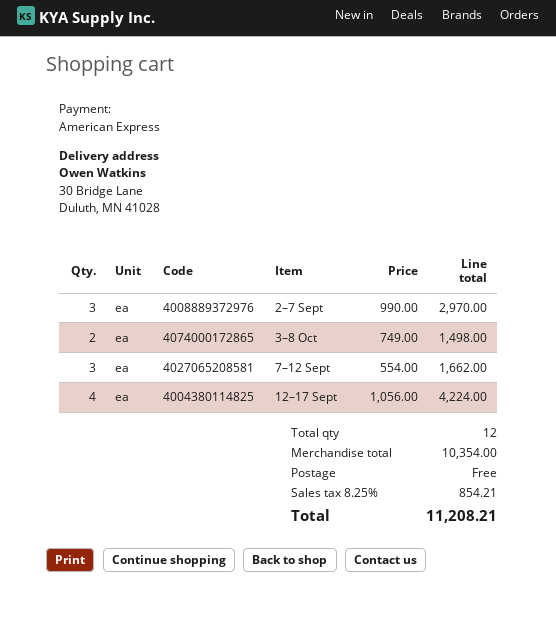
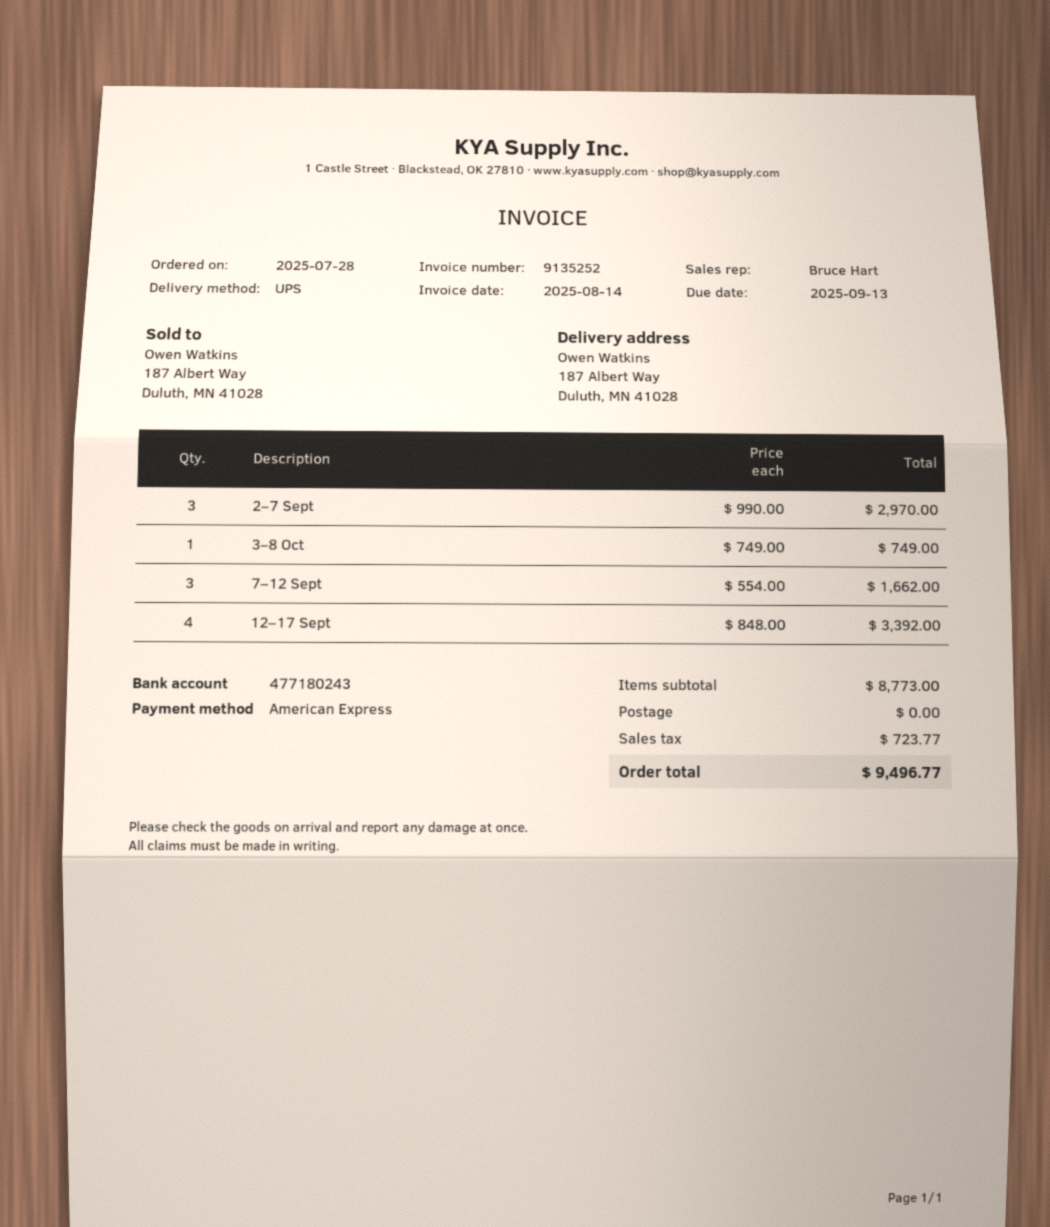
ship to: 30 Bridge Lane, Duluth, MN 41028 -> 187 Albert Way, Duluth, MN 41028
3–8 Oct: 2 x 749.00 = 1498.00 -> 1 x 749.00 = 749.00
12–17 Sept: 4 x 1056.00 = 4224.00 -> 4 x 848.00 = 3392.00
subtotal: 10354.00 -> 8773.00
tax: 854.21 -> 723.77
total: 11208.21 -> 9496.77

